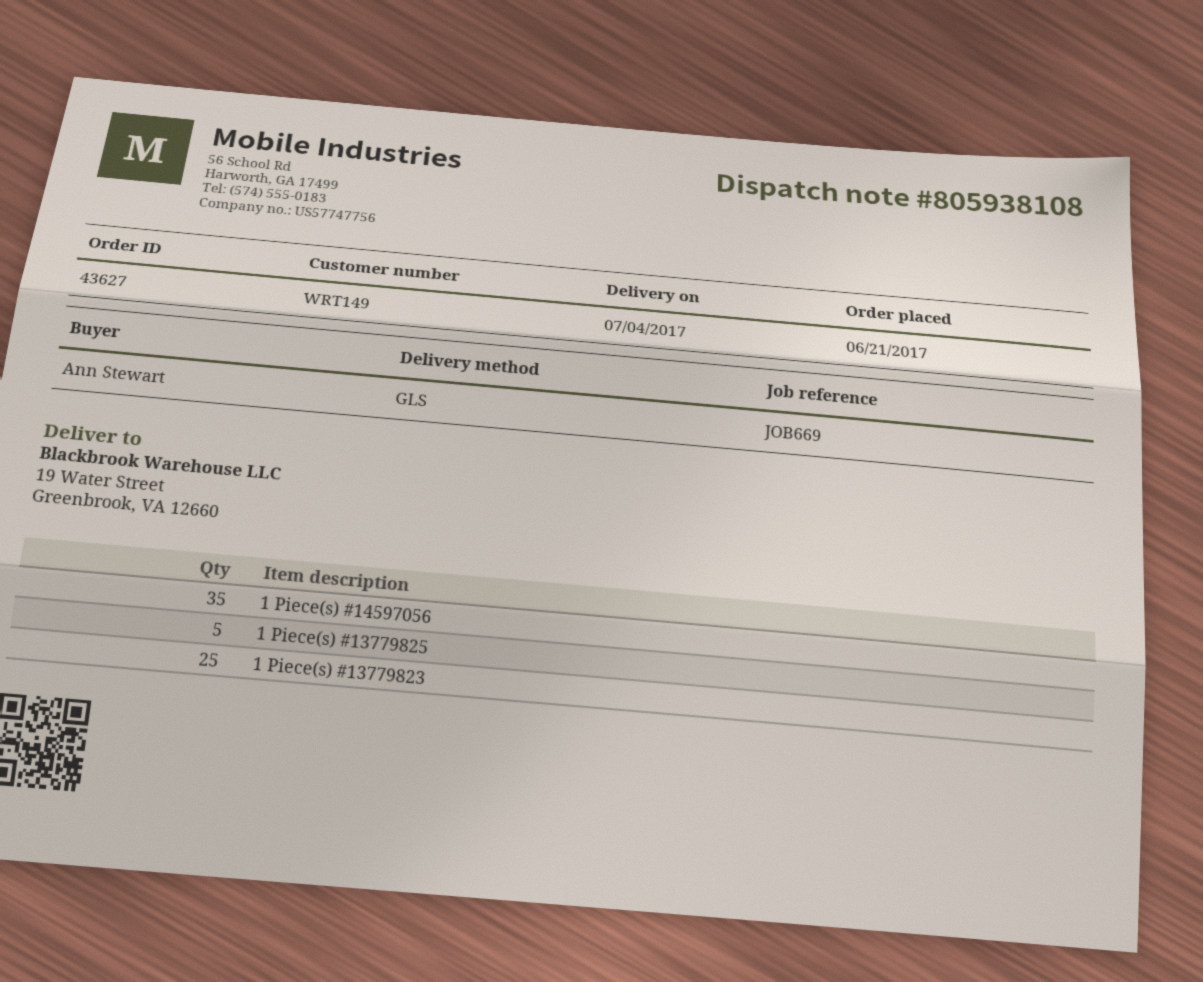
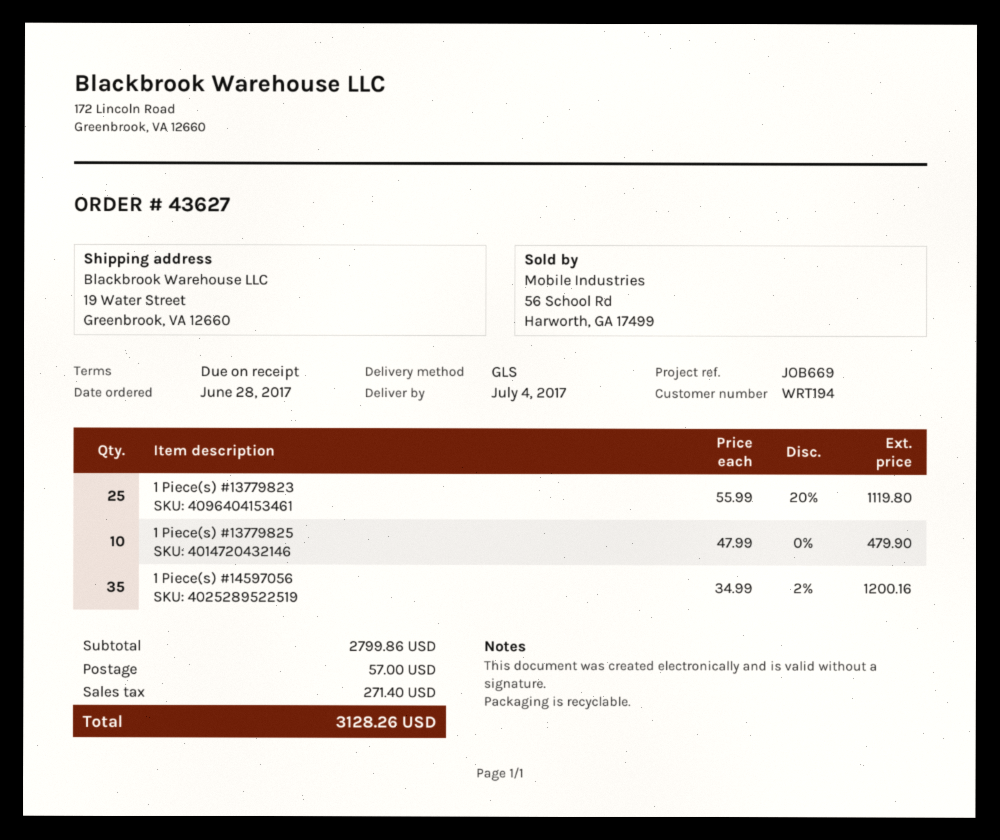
order date: 2017-06-21 -> 2017-06-28
customer number: WRT149 -> WRT194
1 Piece(s) #13779825: 5 -> 10

